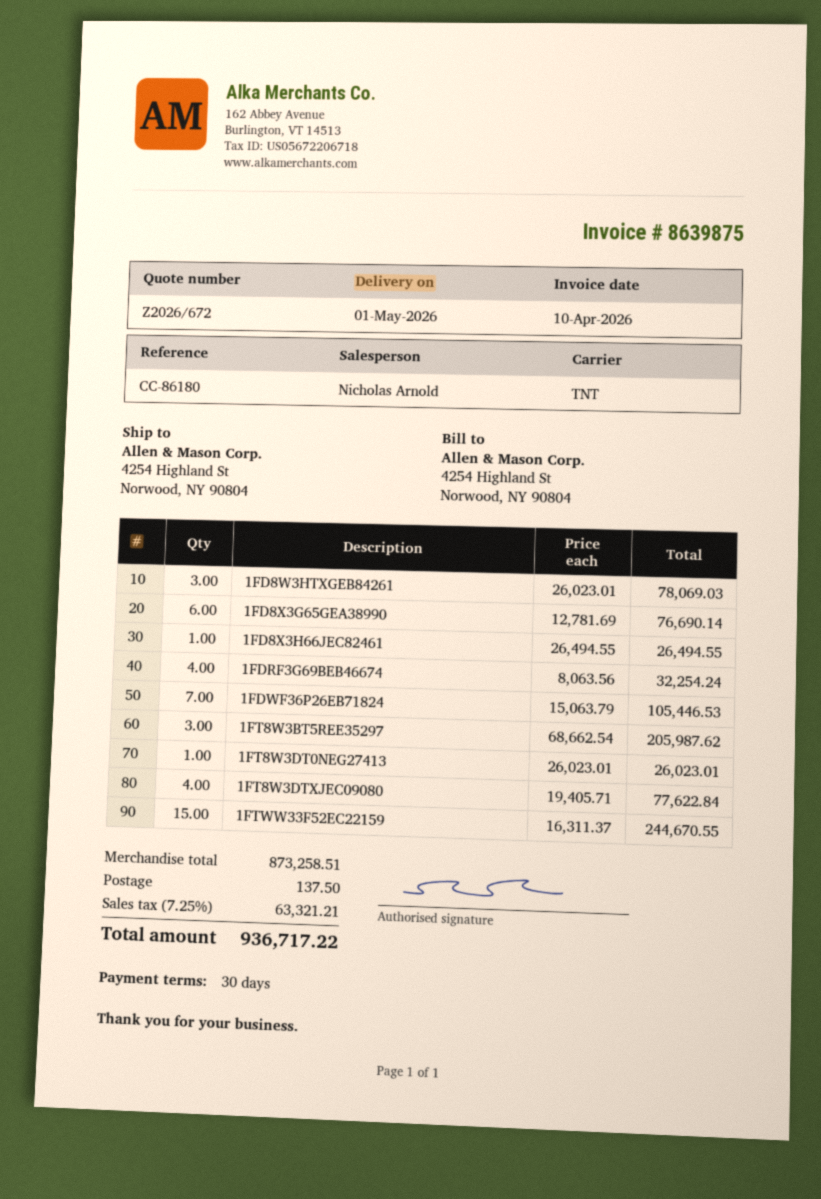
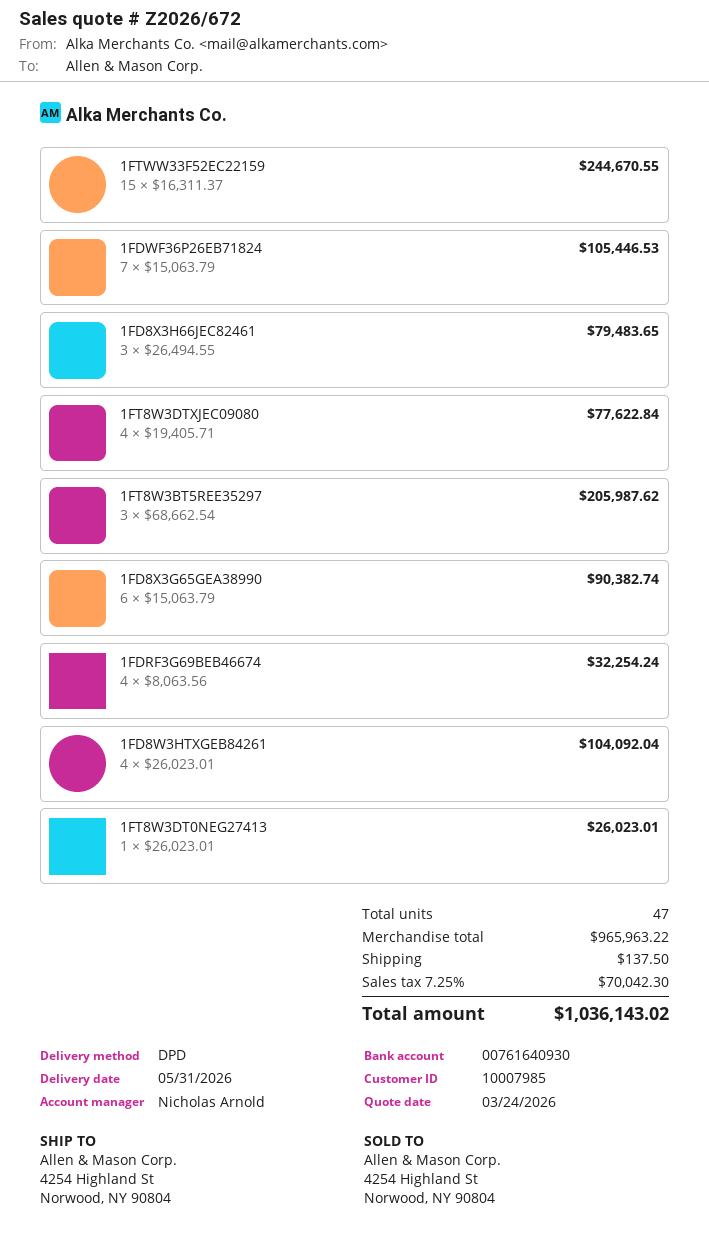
delivery date: 2026-05-01 -> 2026-05-31
shipping method: TNT -> DPD
1FD8W3HTXGEB84261: 3 x 26023.01 = 78069.03 -> 4 x 26023.01 = 104092.04
1FD8X3G65GEA38990: 6 x 12781.69 = 76690.14 -> 6 x 15063.79 = 90382.74
1FD8X3H66JEC82461: 1 x 26494.55 = 26494.55 -> 3 x 26494.55 = 79483.65
subtotal: 873258.51 -> 965963.22
tax: 7.25% = 63321.21 -> 7.25% = 70042.30
total: 936717.22 -> 1036143.02

